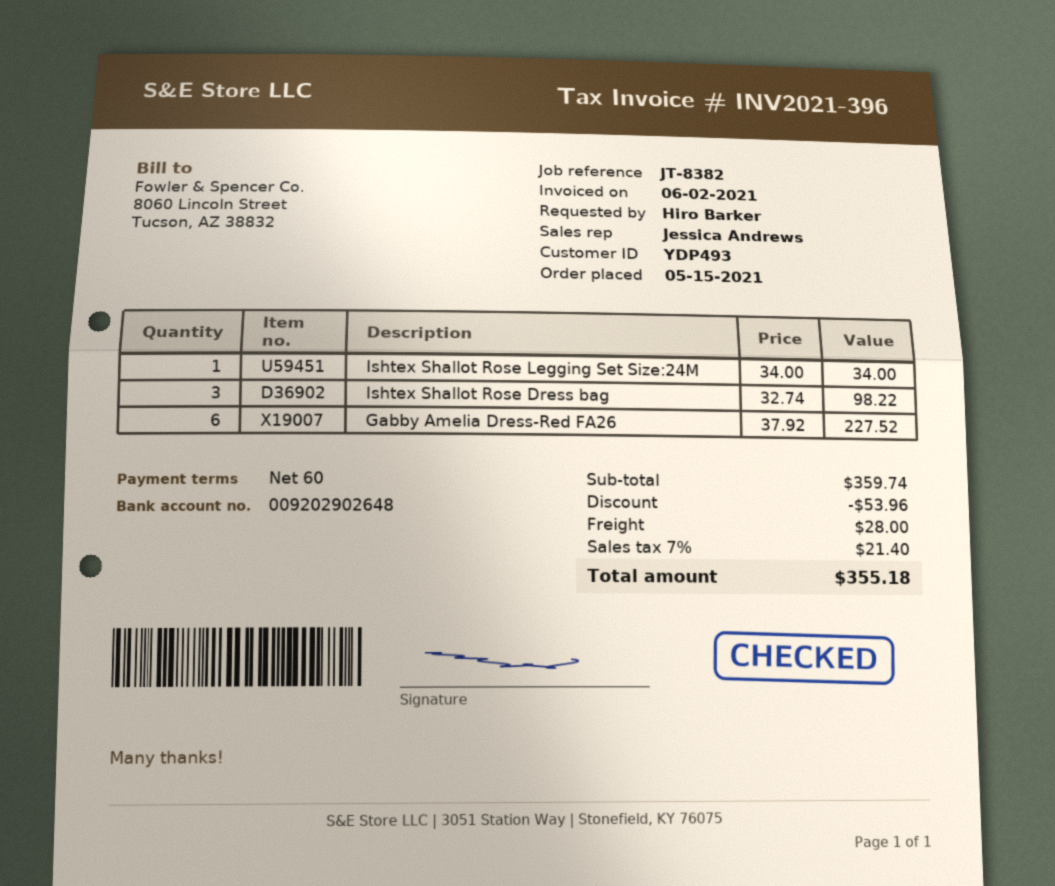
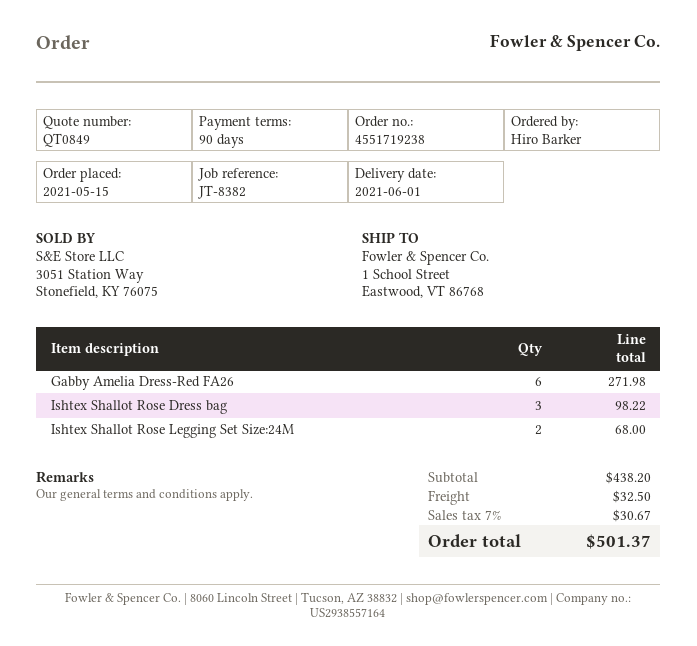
payment terms: 60 days -> 90 days
Ishtex Shallot Rose Legging Set Size:24M: 1 for 34.00 -> 2 for 68.00
Gabby Amelia Dress-Red FA26: 6 for 227.52 -> 6 for 271.98
subtotal: 359.74 -> 438.20
discount: 53.96 -> none
shipping: 28.00 -> 32.50
tax: 7% = 21.40 -> 7% = 30.67
total: 355.18 -> 501.37

